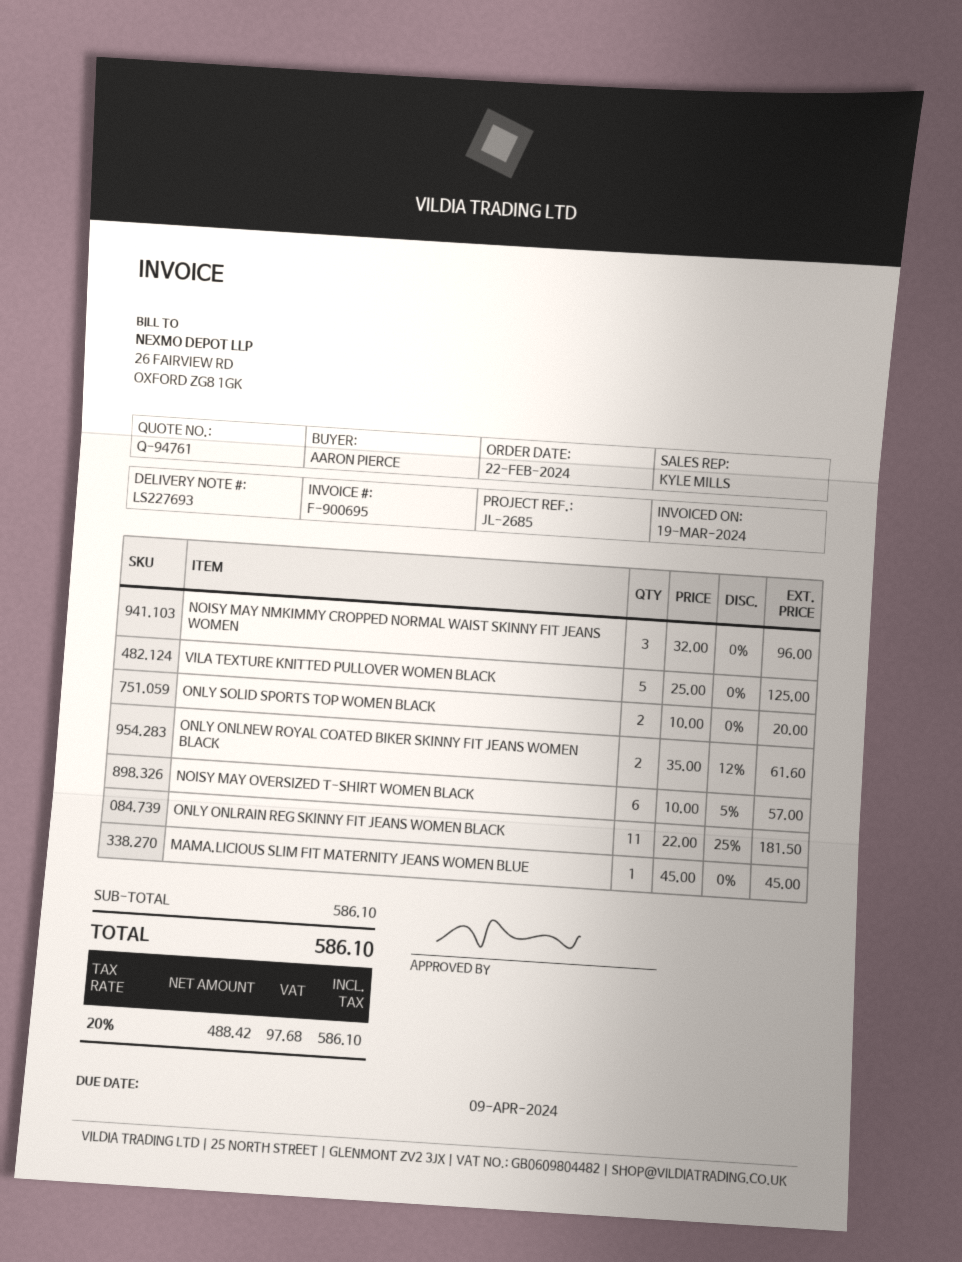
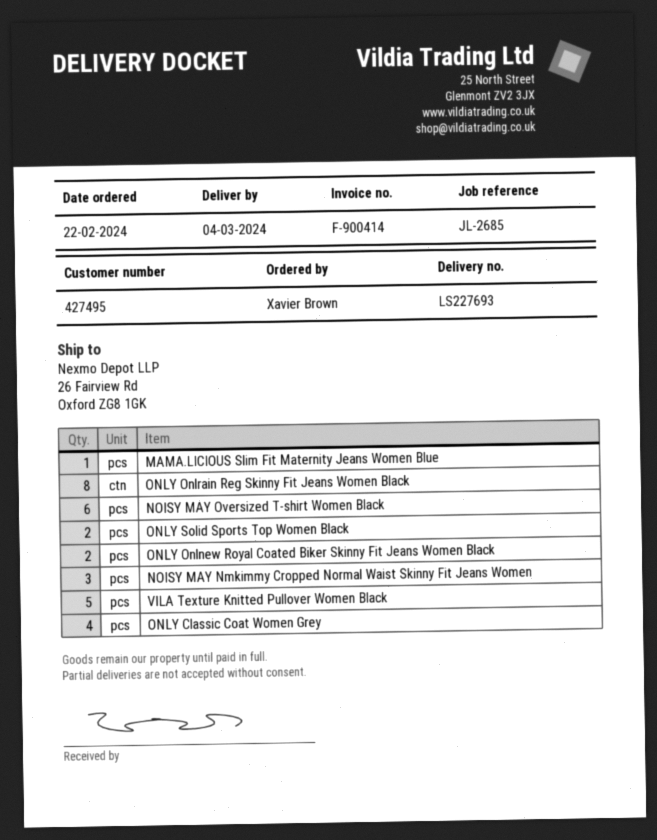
invoice number: F-900695 -> F-900414
ordered by: AARON PIERCE -> Xavier Brown
ONLY ONLRAIN REG SKINNY FIT JEANS WOMEN BLACK: 11 -> 8
ONLY Classic Coat Women Grey: none -> 4

